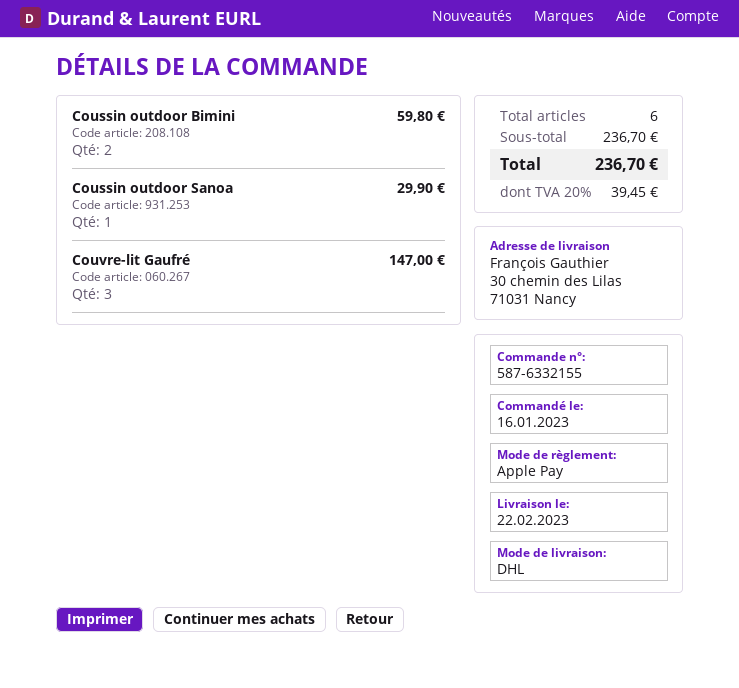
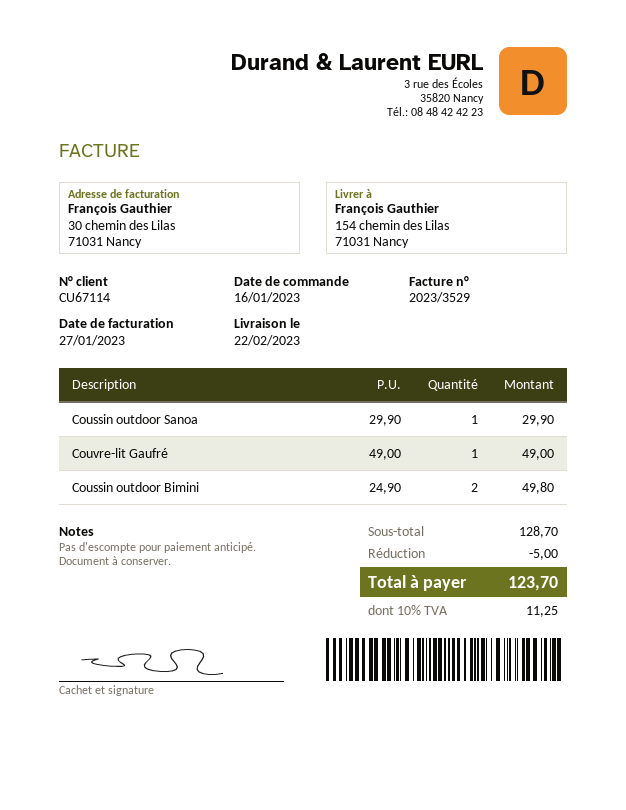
ship to: 30 chemin des Lilas, 71031 Nancy -> 154 chemin des Lilas, 71031 Nancy
Coussin outdoor Bimini: 2 for 59.80 -> 2 for 49.80
Couvre-lit Gaufré: 3 for 147.00 -> 1 for 49.00
subtotal: 236.70 -> 128.70
discount: none -> 5.00
tax: 20% = 39.45 -> 10% = 11.25
total: 236.70 -> 123.70

